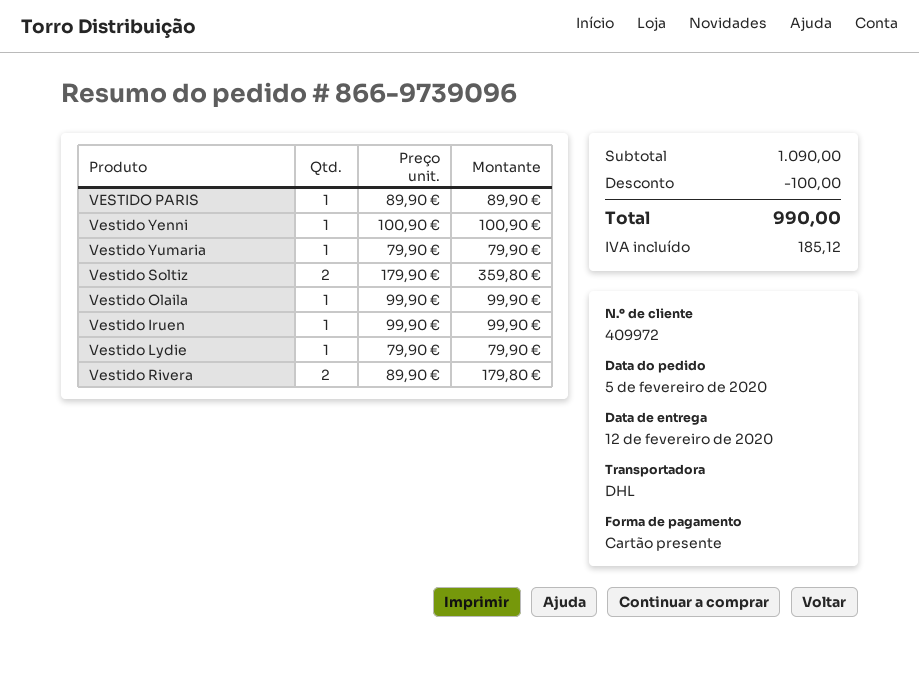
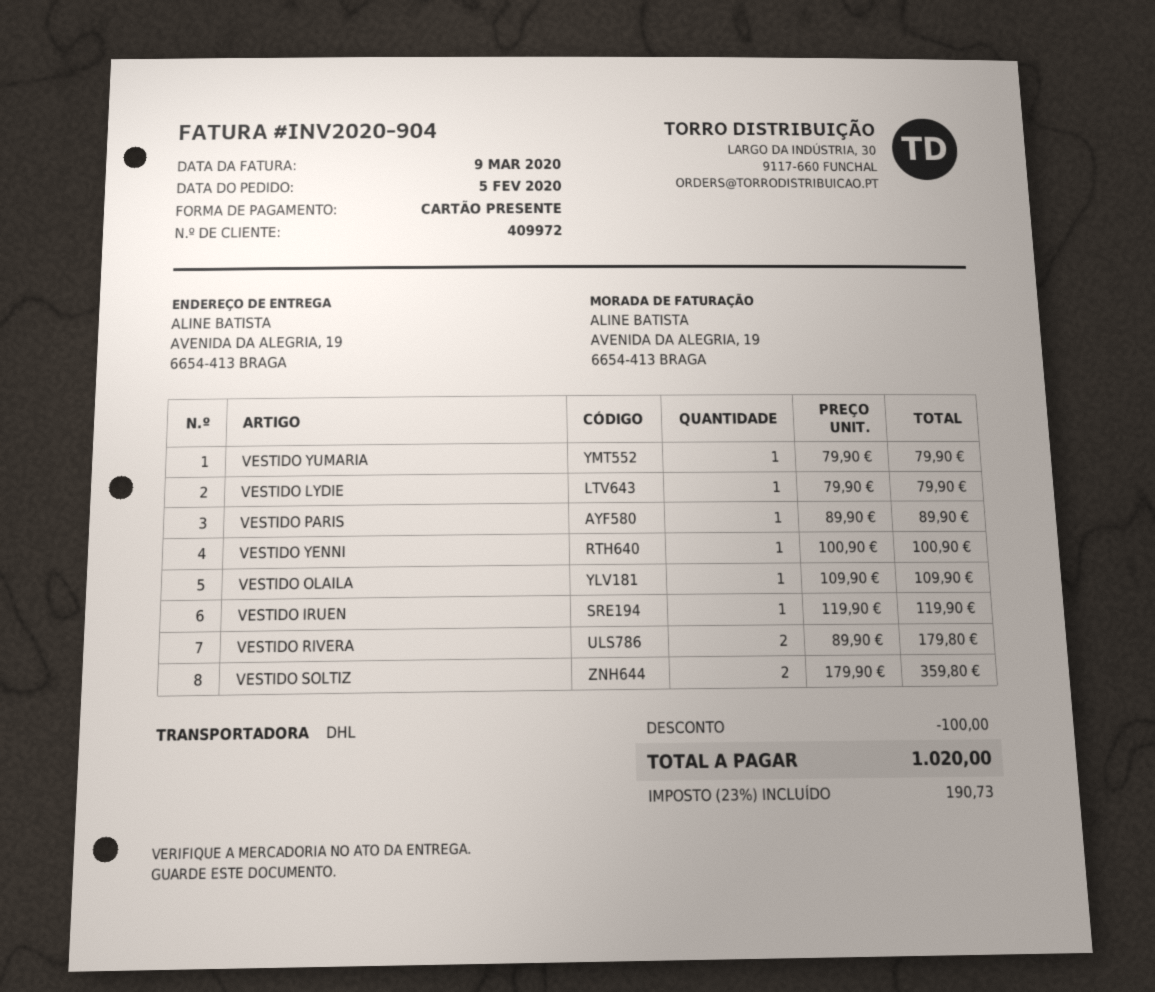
Vestido Olaila: 1 x 99.90 = 99.90 -> 1 x 109.90 = 109.90
Vestido Iruen: 1 x 99.90 = 99.90 -> 1 x 119.90 = 119.90
tax: 185.12 -> 190.73
total: 990.00 -> 1020.00

